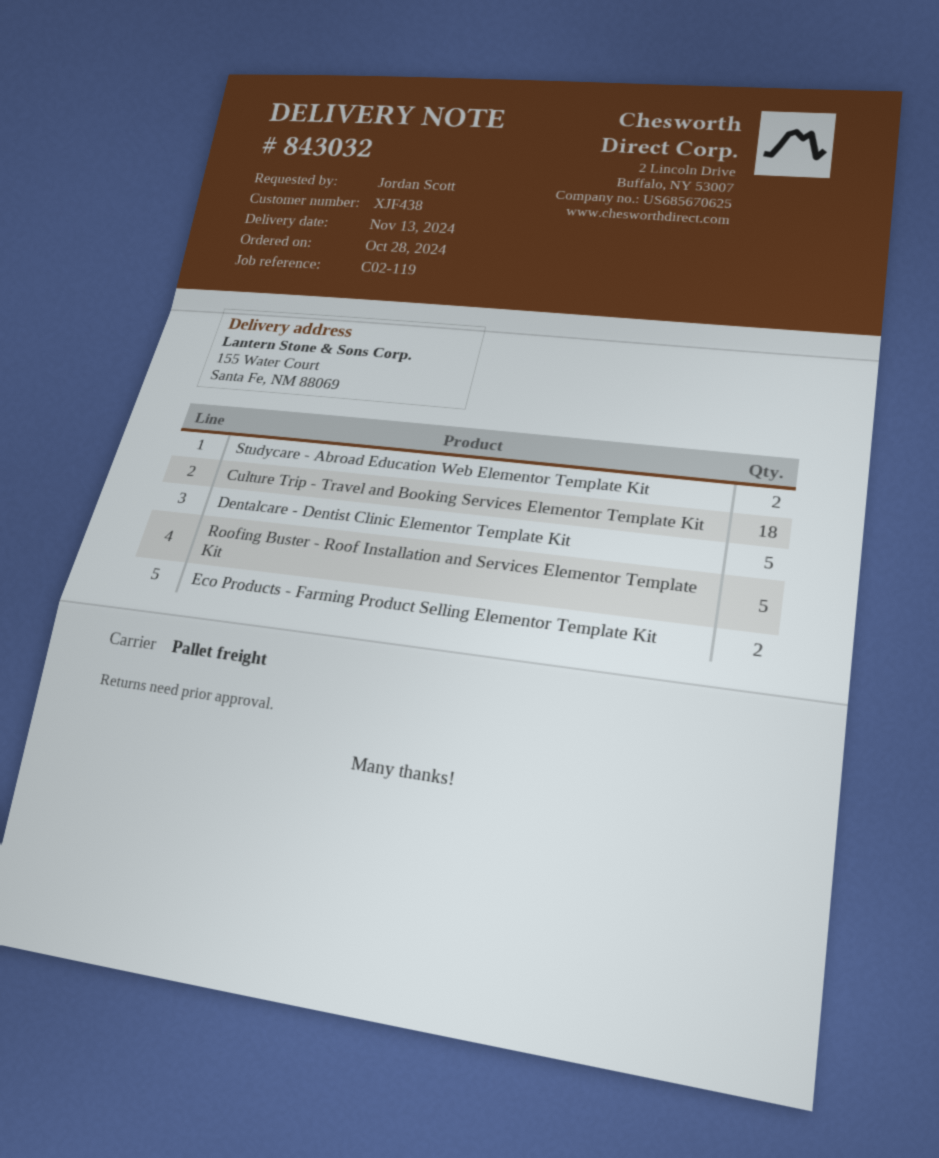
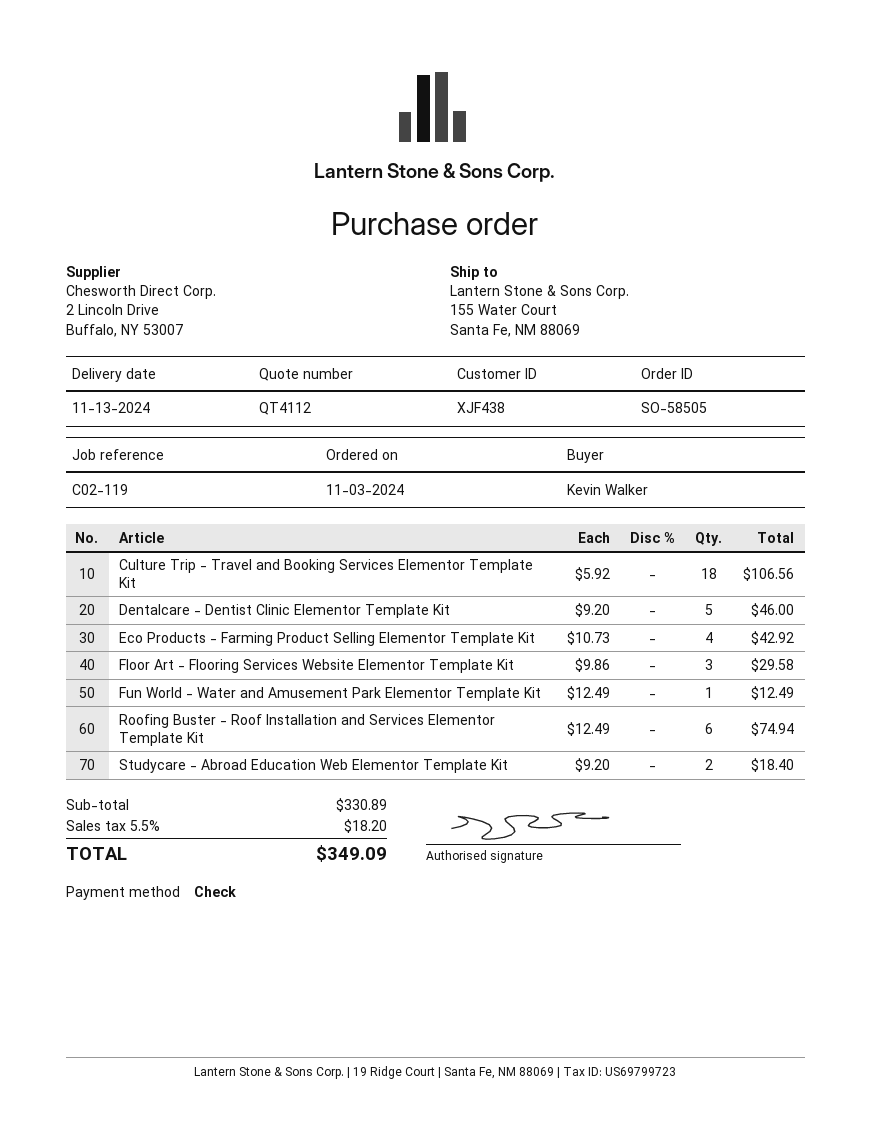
order date: 2024-10-28 -> 2024-11-03
ordered by: Jordan Scott -> Kevin Walker
Roofing Buster - Roof Installation and Services Elementor Template Kit: 5 -> 6
Eco Products - Farming Product Selling Elementor Template Kit: 2 -> 4
Floor Art - Flooring Services Website Elementor Template Kit: none -> 3
Fun World - Water and Amusement Park Elementor Template Kit: none -> 1

